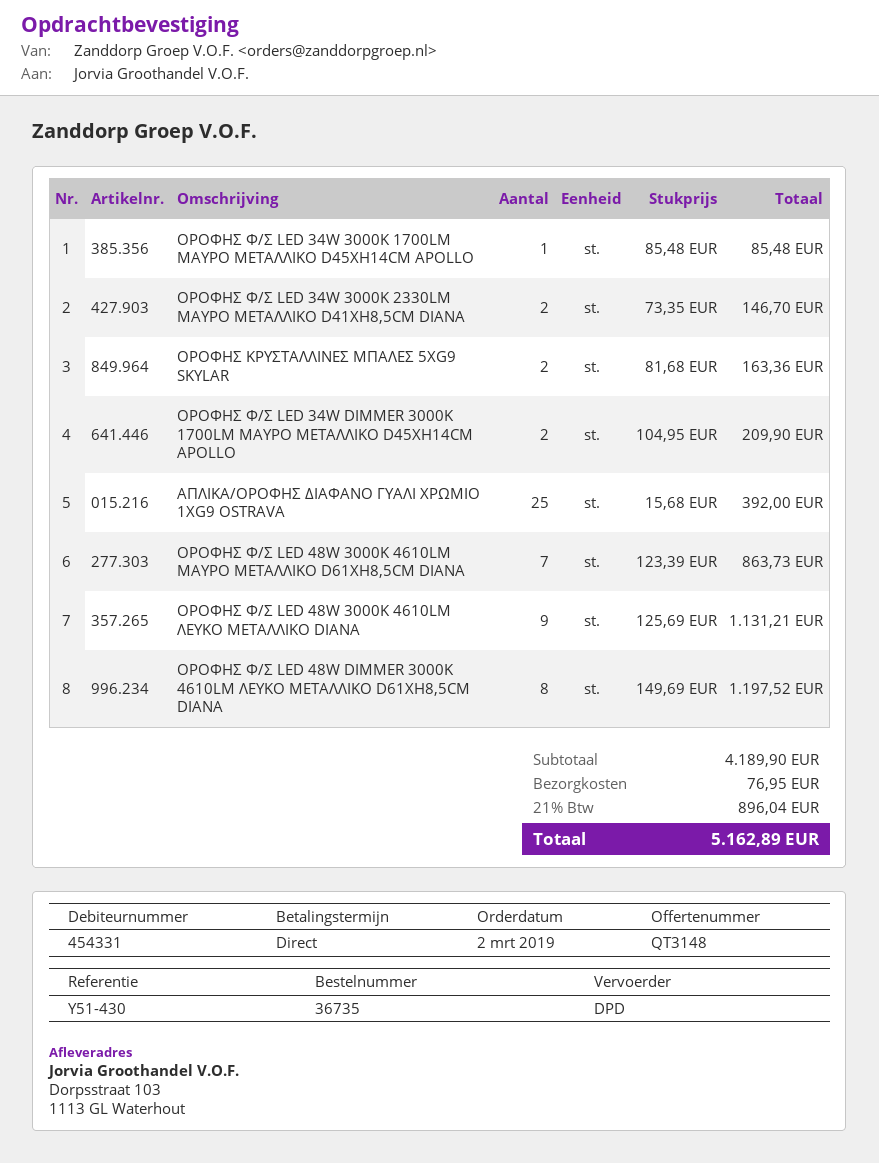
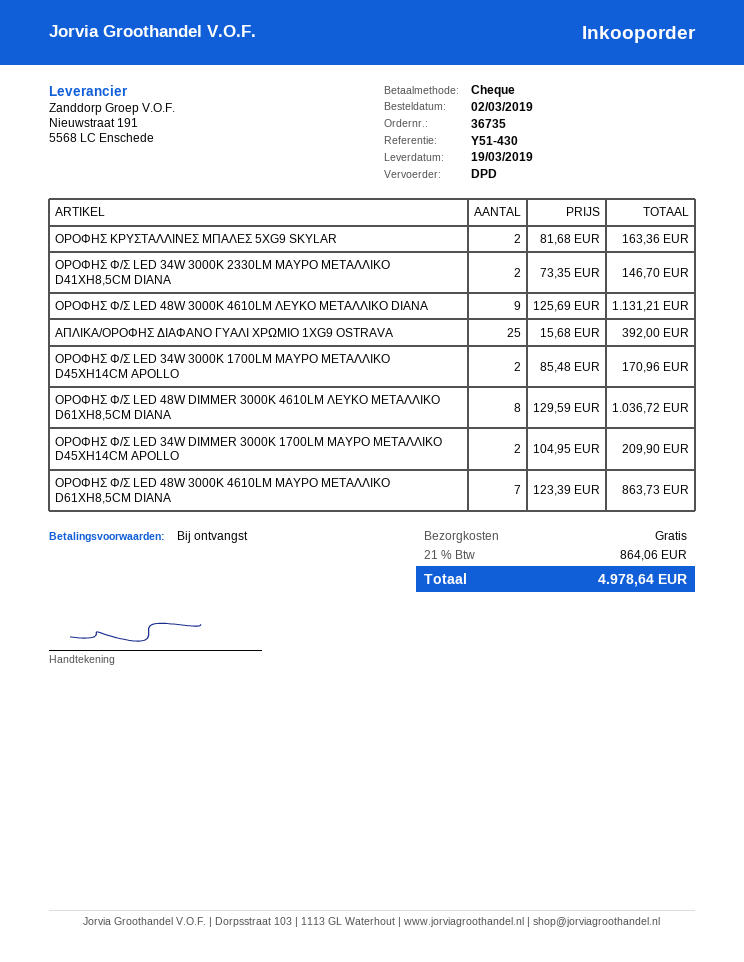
ΟΡΟΦΗΣ Φ/Σ LED 34W 3000K 1700LM ΜΑΥΡΟ ΜΕΤΑΛΛΙΚΟ D45XH14CM APOLLO: 1 x 85.48 = 85.48 -> 2 x 85.48 = 170.96
ΟΡΟΦΗΣ Φ/Σ LED 48W DIMMER 3000K 4610LM ΛΕΥΚΟ ΜΕΤΑΛΛΙΚΟ D61XH8,5CM DIANA: 8 x 149.69 = 1197.52 -> 8 x 129.59 = 1036.72
shipping: 76.95 -> 0.00
tax: 21% = 896.04 -> 21% = 864.06
total: 5162.89 -> 4978.64

